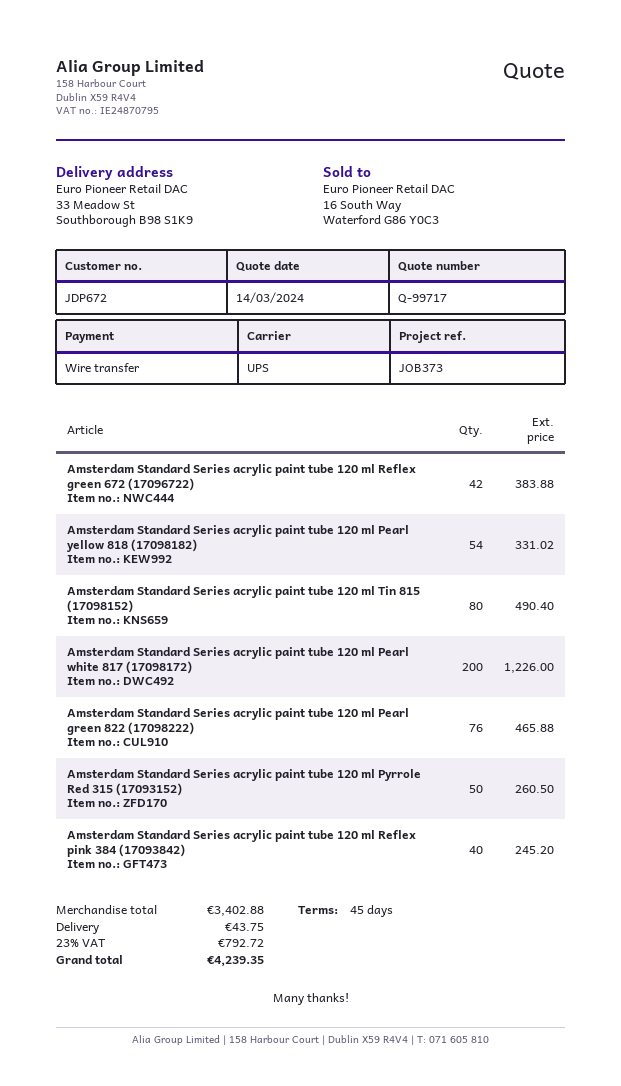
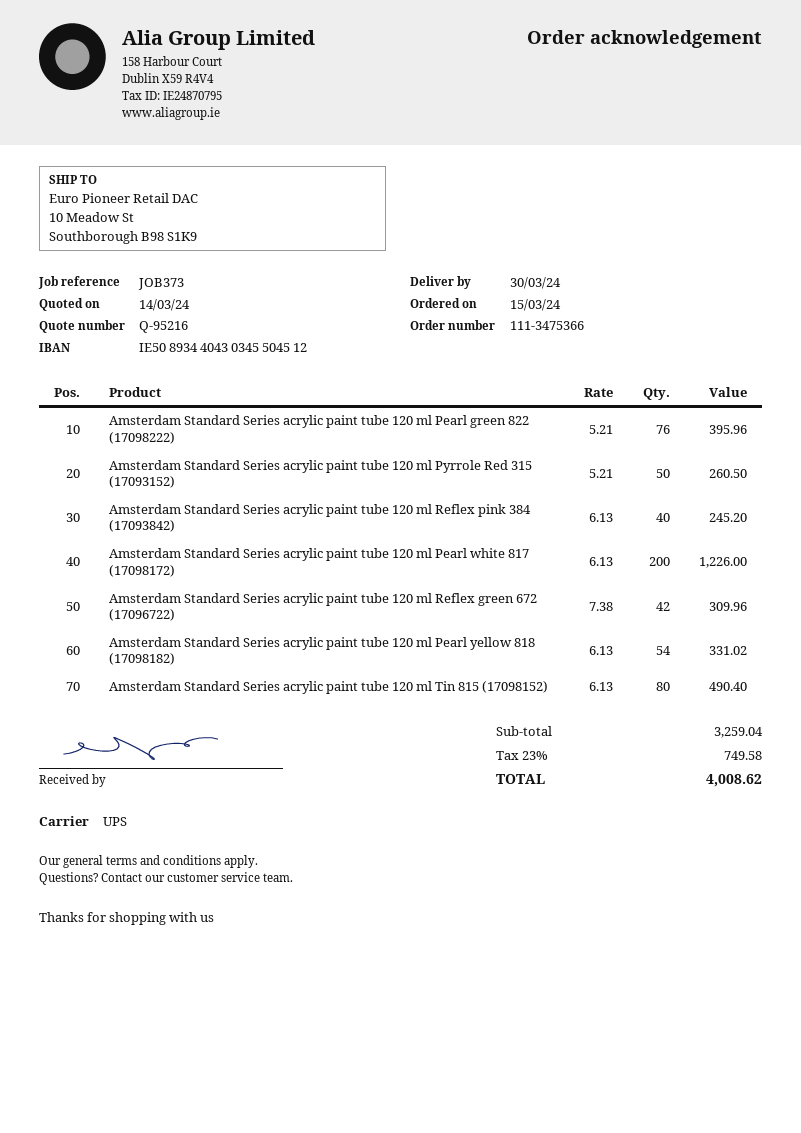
quote number: Q-99717 -> Q-95216
ship to: 33 Meadow St, Southborough B98 S1K9 -> 10 Meadow St, Southborough B98 S1K9
Amsterdam Standard Series acrylic paint tube 120 ml Reflex green 672 (17096722): 42 for 383.88 -> 42 for 309.96
Amsterdam Standard Series acrylic paint tube 120 ml Pearl green 822 (17098222): 76 for 465.88 -> 76 for 395.96
subtotal: 3402.88 -> 3259.04
shipping: 43.75 -> none
tax: 23% = 792.72 -> 23% = 749.58
total: 4239.35 -> 4008.62

